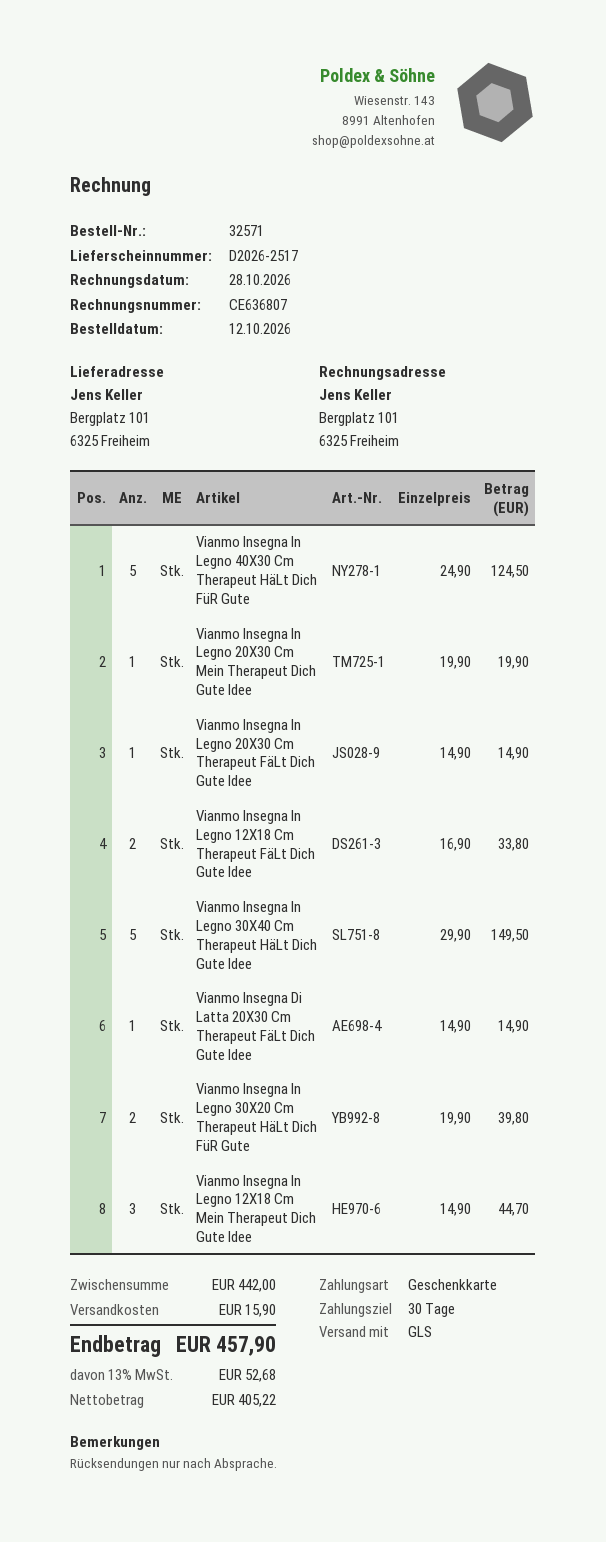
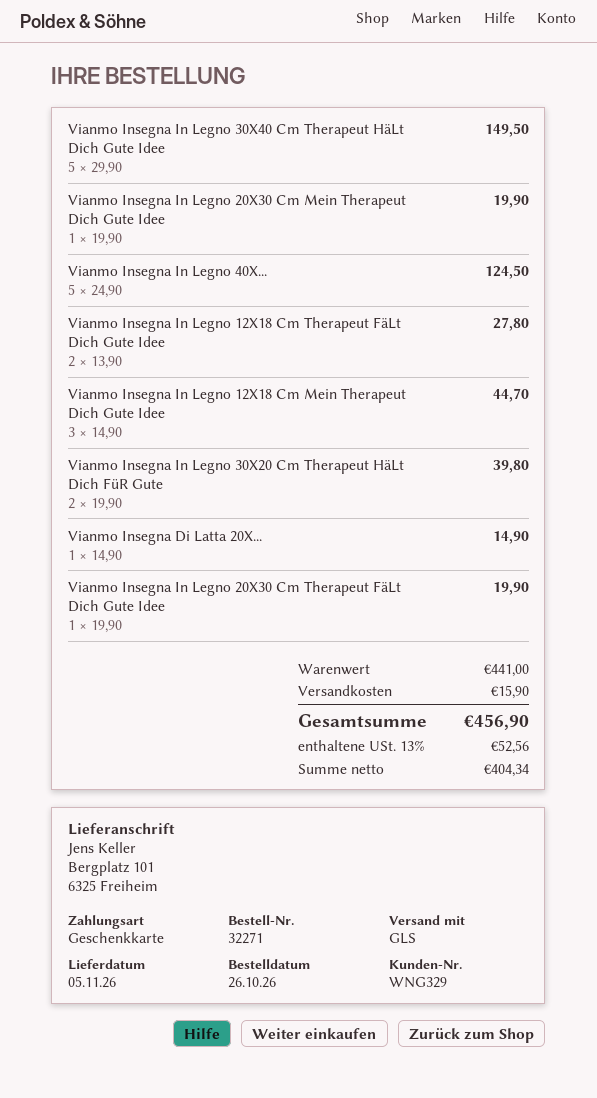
order number: 32571 -> 32271
order date: 2026-10-12 -> 2026-10-26
Vianmo Insegna In Legno 20X30 Cm Therapeut FäLt Dich Gute Idee: 1 x 14.90 = 14.90 -> 1 x 19.90 = 19.90
Vianmo Insegna In Legno 12X18 Cm Therapeut FäLt Dich Gute Idee: 2 x 16.90 = 33.80 -> 2 x 13.90 = 27.80
subtotal: 442.00 -> 441.00
net: 405.22 -> 404.34
tax: 13% = 52.68 -> 13% = 52.56
total: 457.90 -> 456.90

